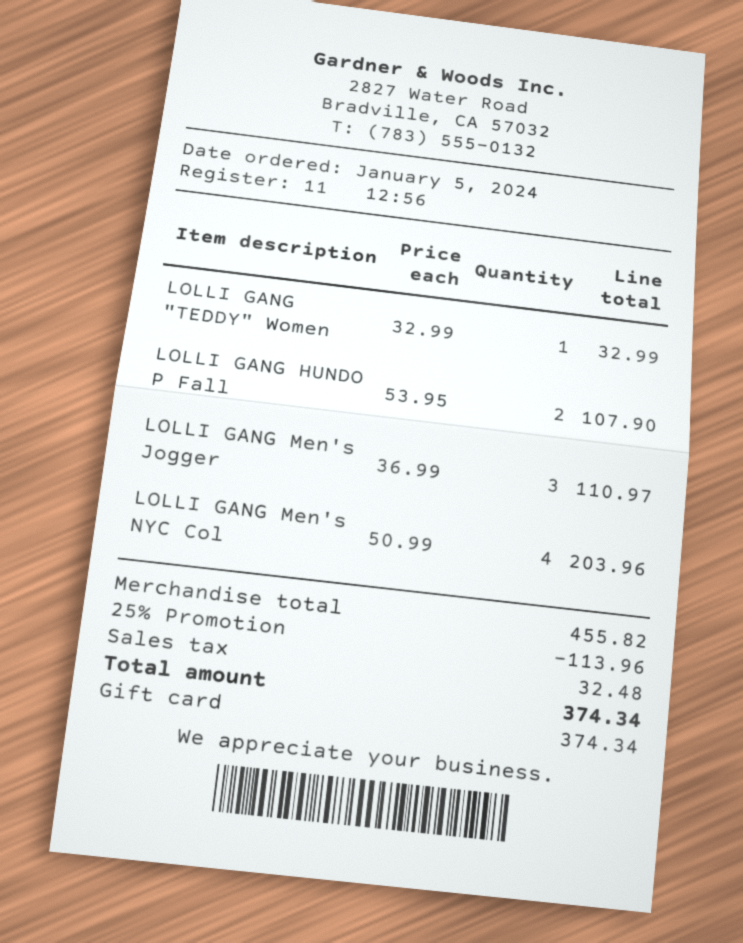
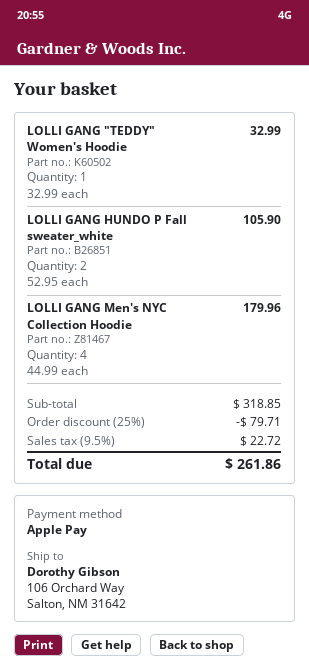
payment method: gift card -> Apple Pay
LOLLI GANG HUNDO P Fall: 2 x 53.95 = 107.90 -> 2 x 52.95 = 105.90
LOLLI GANG Men's Jogger: 3 x 36.99 = 110.97 -> none
LOLLI GANG Men's NYC Col: 4 x 50.99 = 203.96 -> 4 x 44.99 = 179.96
subtotal: 455.82 -> 318.85
discount: 25% = 113.96 -> 25% = 79.71
tax: 32.48 -> 22.72
total: 374.34 -> 261.86

